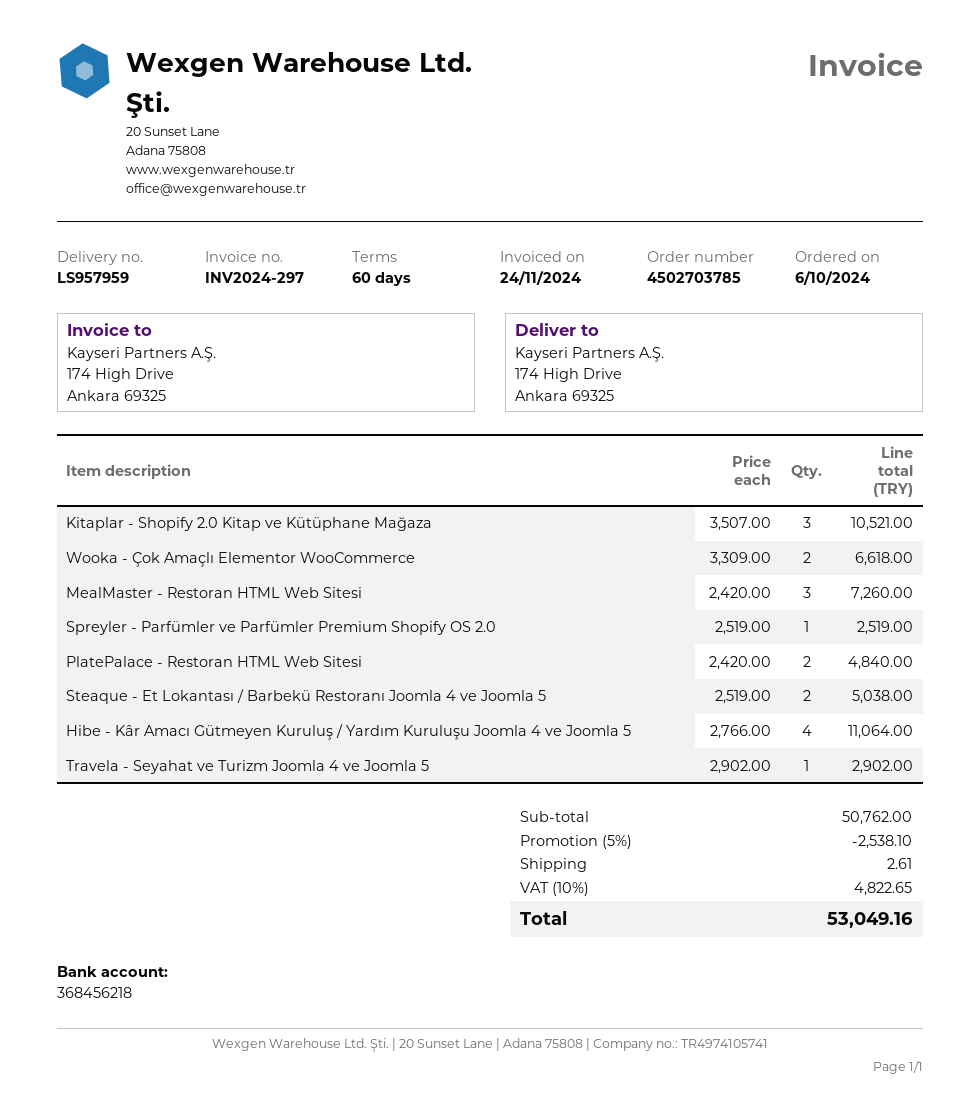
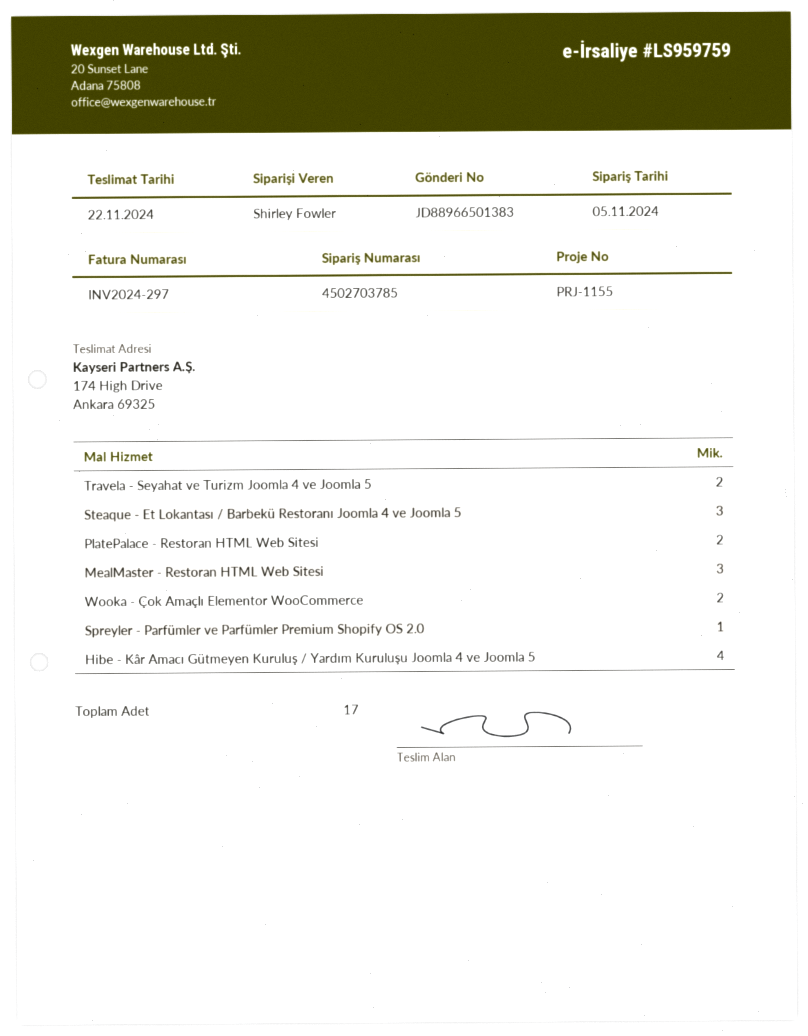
order date: 2024-10-06 -> 2024-11-05
delivery note number: LS957959 -> LS959759
Kitaplar - Shopify 2.0 Kitap ve Kütüphane Mağaza: 3 -> none
Steaque - Et Lokantası / Barbekü Restoranı Joomla 4 ve Joomla 5: 2 -> 3
Travela - Seyahat ve Turizm Joomla 4 ve Joomla 5: 1 -> 2

